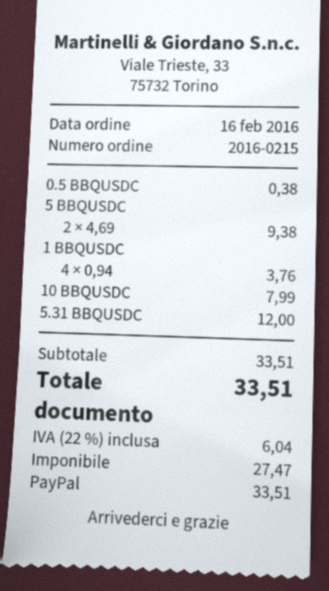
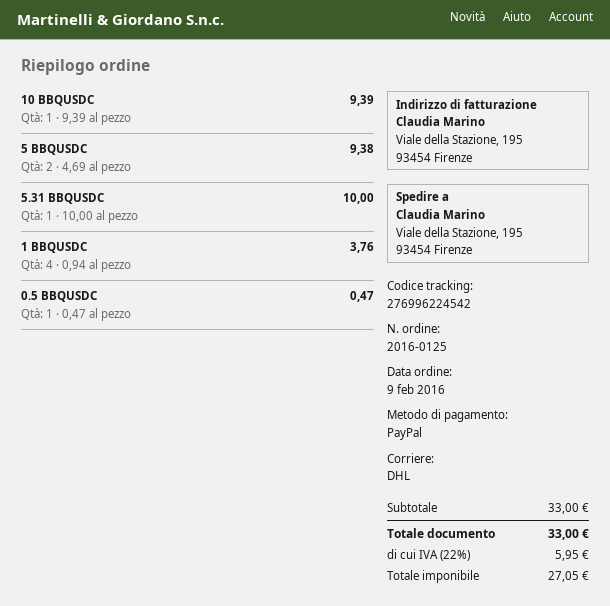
order number: 2016-0215 -> 2016-0125
order date: 2016-02-16 -> 2016-02-09
0.5 BBQUSDC: 1 x 0.38 = 0.38 -> 1 x 0.47 = 0.47
10 BBQUSDC: 1 x 7.99 = 7.99 -> 1 x 9.39 = 9.39
5.31 BBQUSDC: 1 x 12.00 = 12.00 -> 1 x 10.00 = 10.00
subtotal: 33.51 -> 33.00
net: 27.47 -> 27.05
tax: 22% = 6.04 -> 22% = 5.95
total: 33.51 -> 33.00

